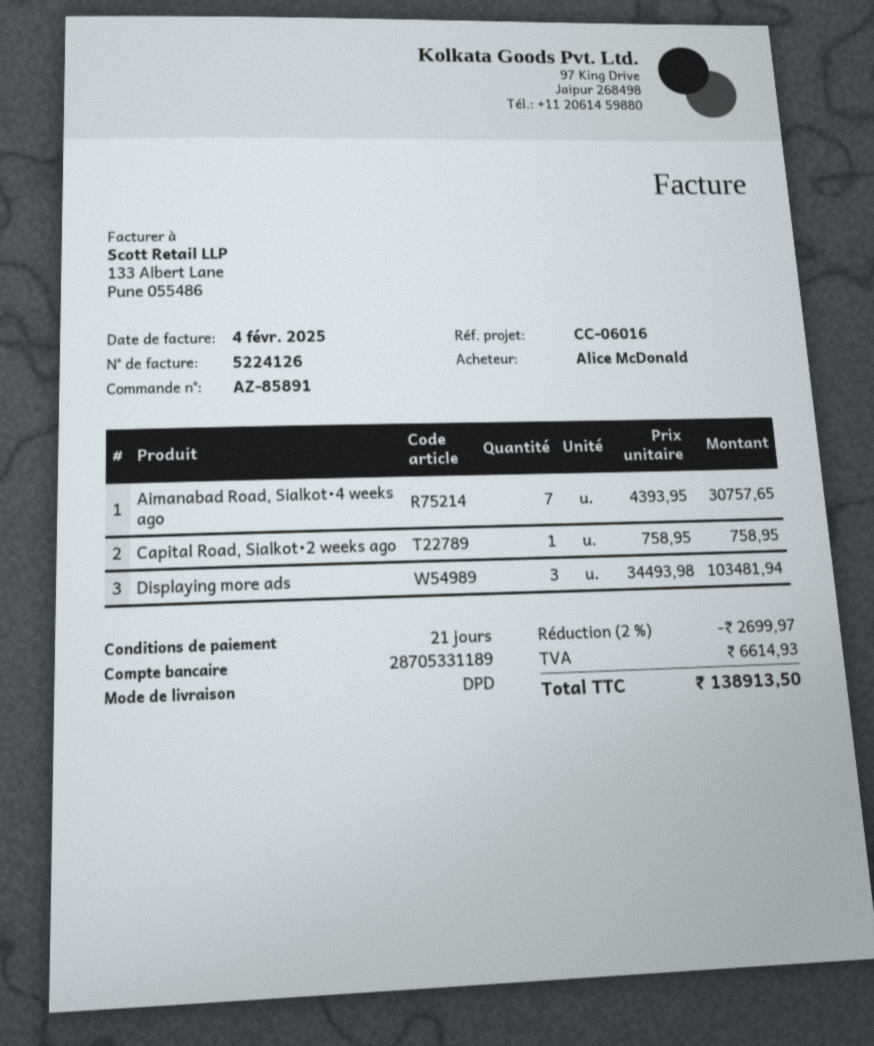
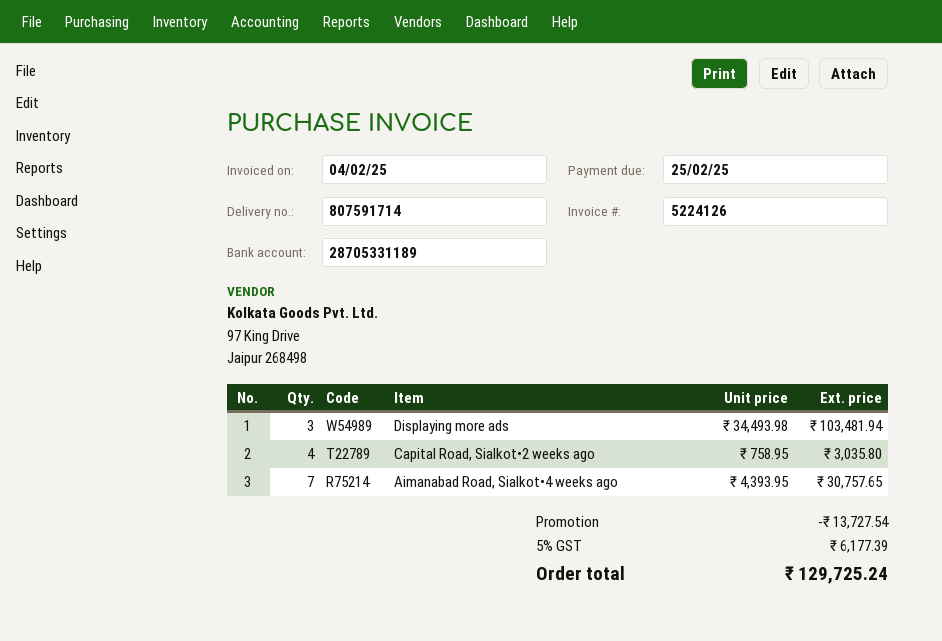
Capital Road, Sialkot•2 weeks ago: 1 x 758.95 = 758.95 -> 4 x 758.95 = 3035.80
discount: 2699.97 -> 13727.54
tax: 6614.93 -> 6177.39
total: 138913.50 -> 129725.24

